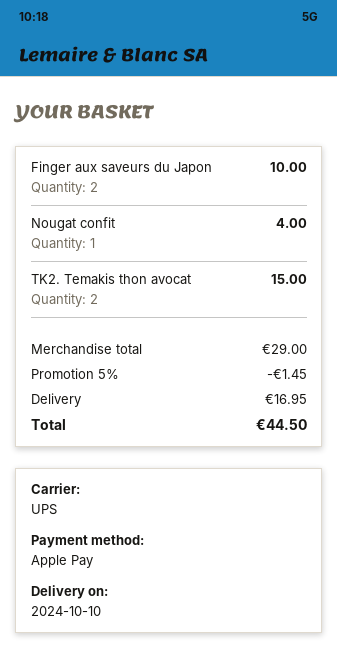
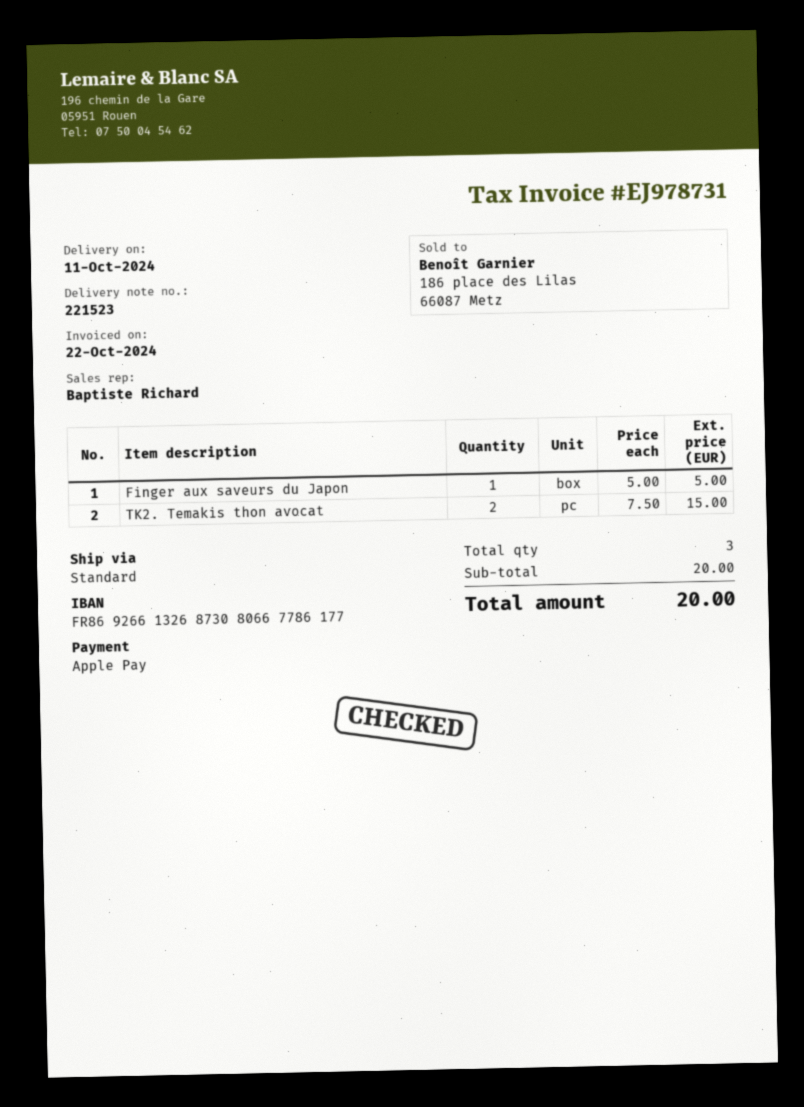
delivery date: 2024-10-10 -> 2024-10-11
shipping method: UPS -> standard
Finger aux saveurs du Japon: 2 for 10.00 -> 1 for 5.00
Nougat confit: 1 for 4.00 -> none
subtotal: 29.00 -> 20.00
discount: 5% = 1.45 -> none
shipping: 16.95 -> none
total: 44.50 -> 20.00

